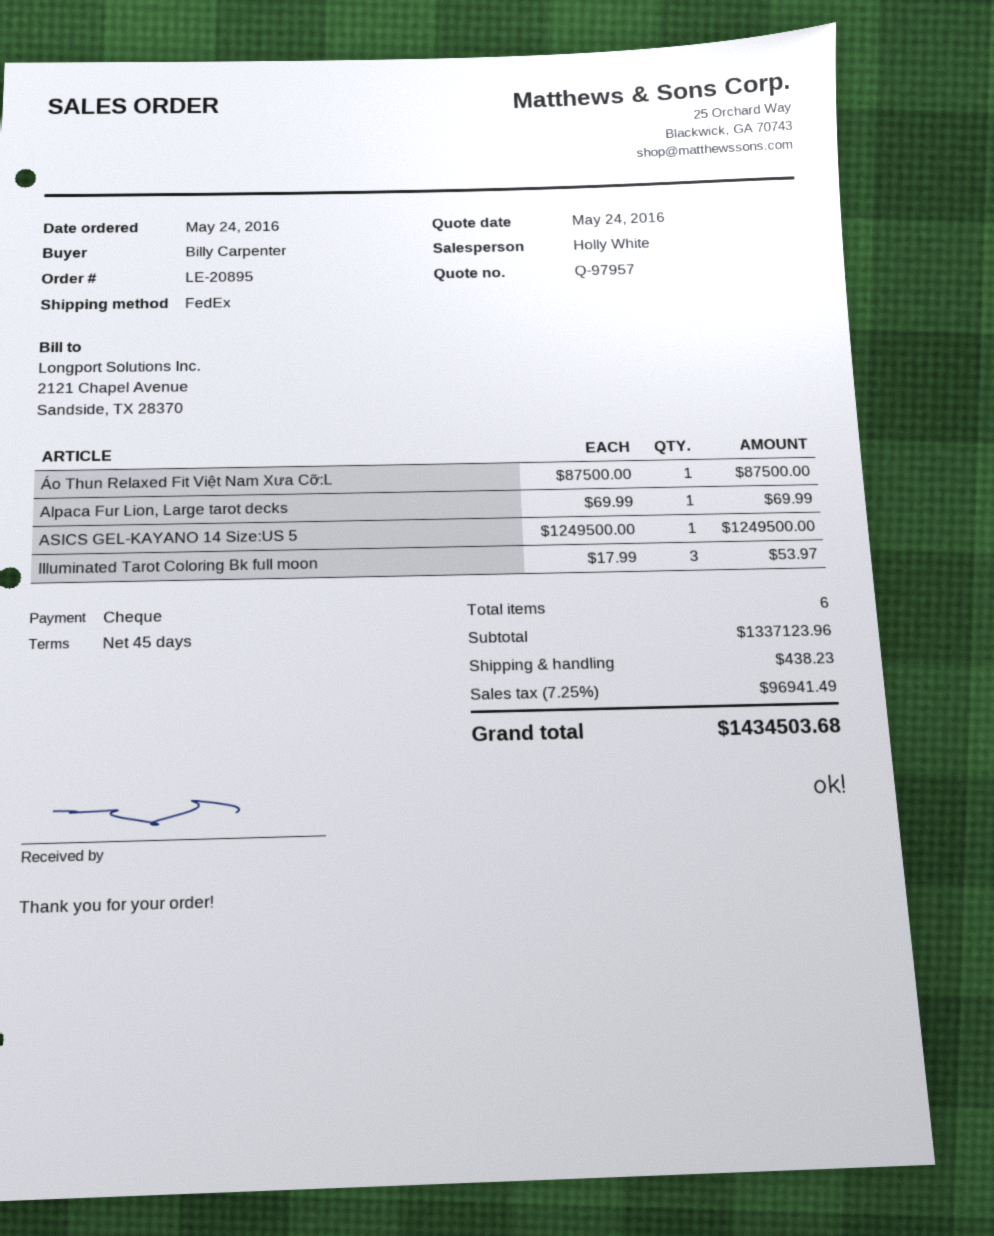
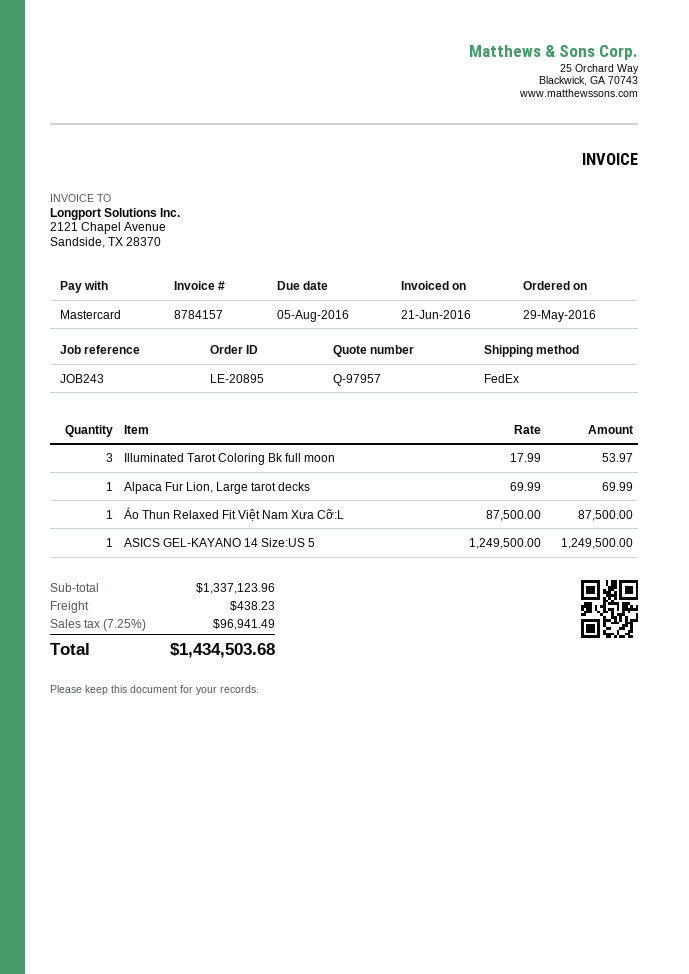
order date: 2016-05-24 -> 2016-05-29
payment method: cheque -> Mastercard

